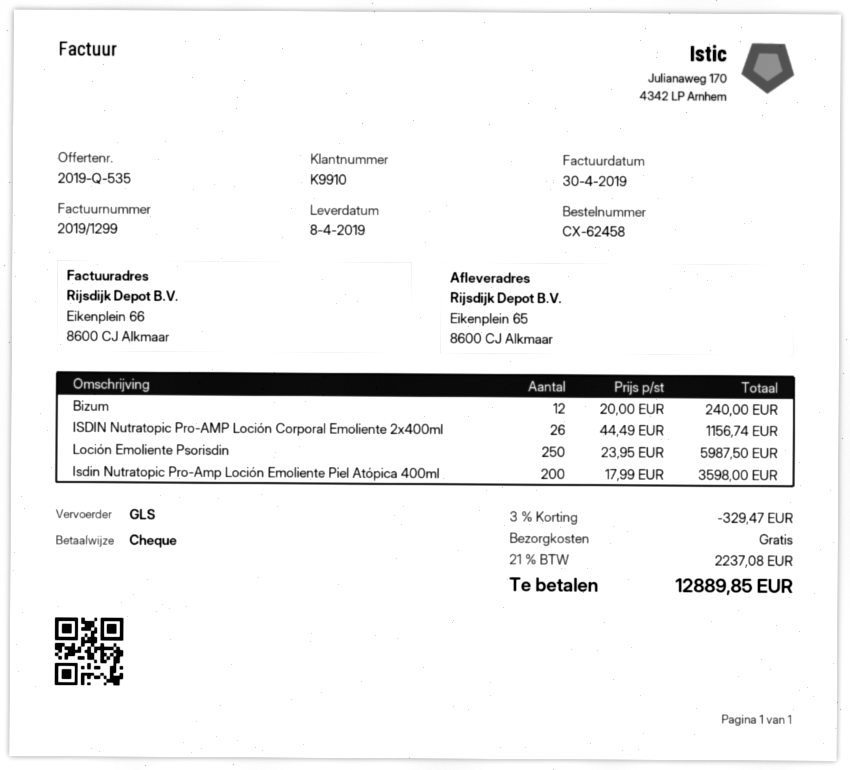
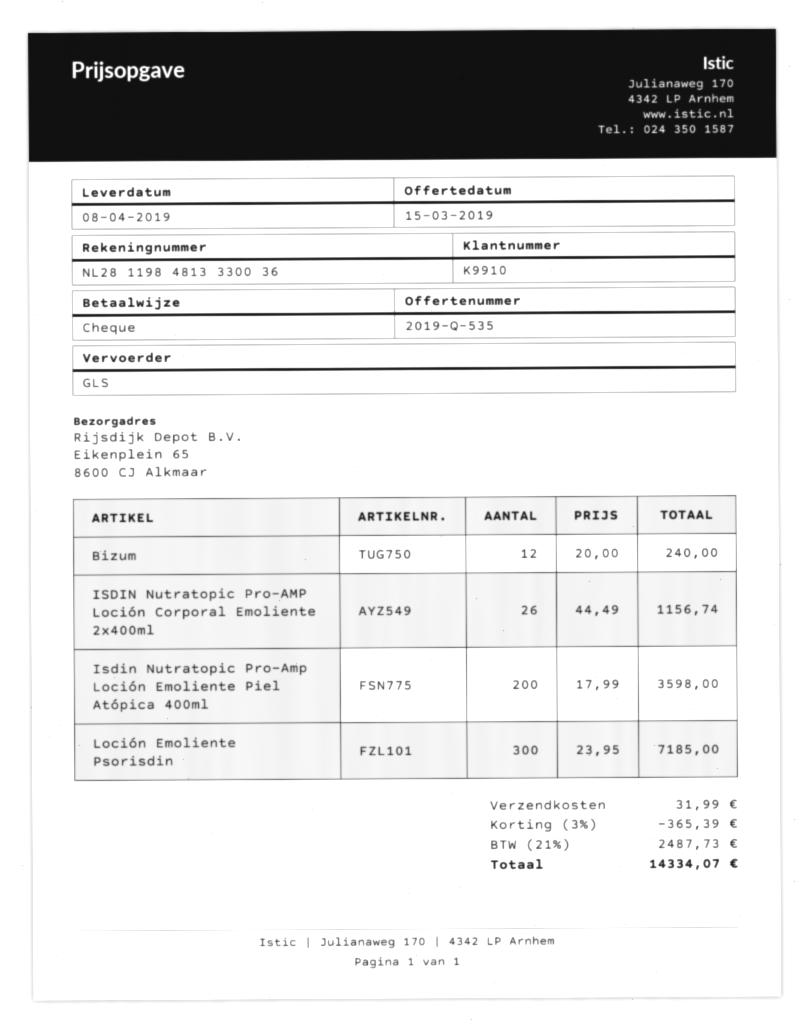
Loción Emoliente Psorisdin: 250 x 23.95 = 5987.50 -> 300 x 23.95 = 7185.00
discount: 3% = 329.47 -> 3% = 365.39
shipping: 0.00 -> 31.99
tax: 21% = 2237.08 -> 21% = 2487.73
total: 12889.85 -> 14334.07

